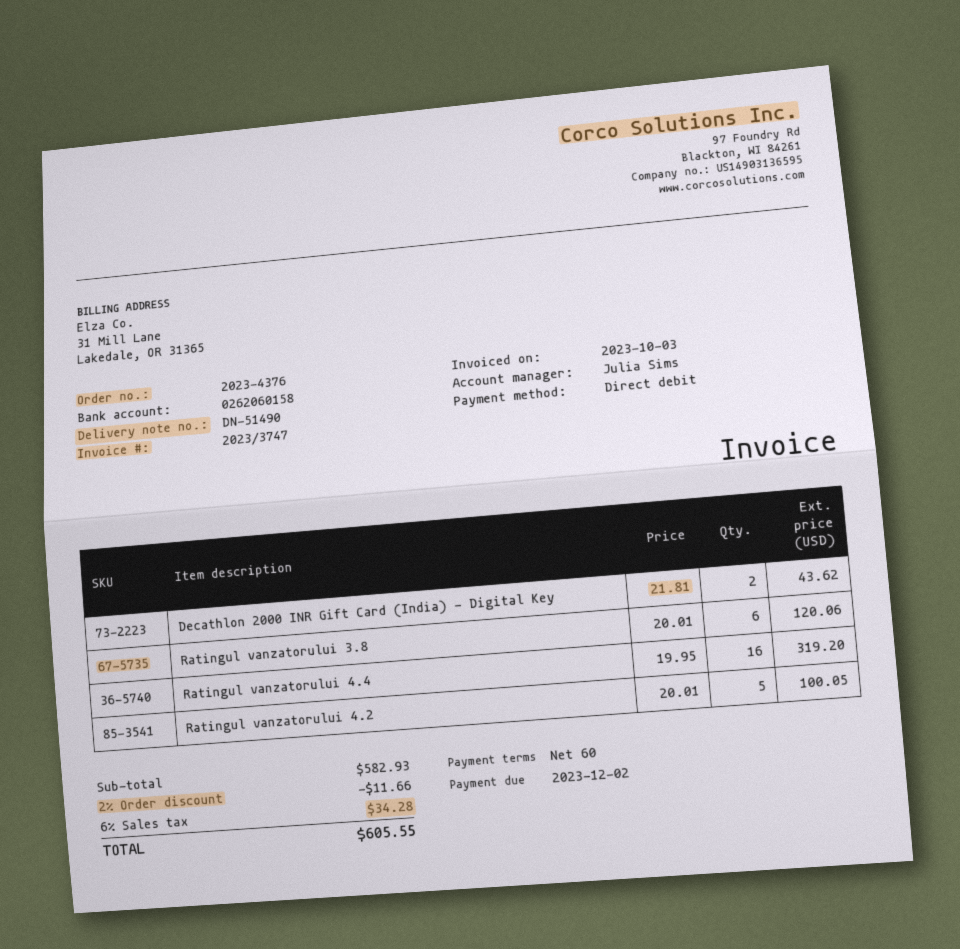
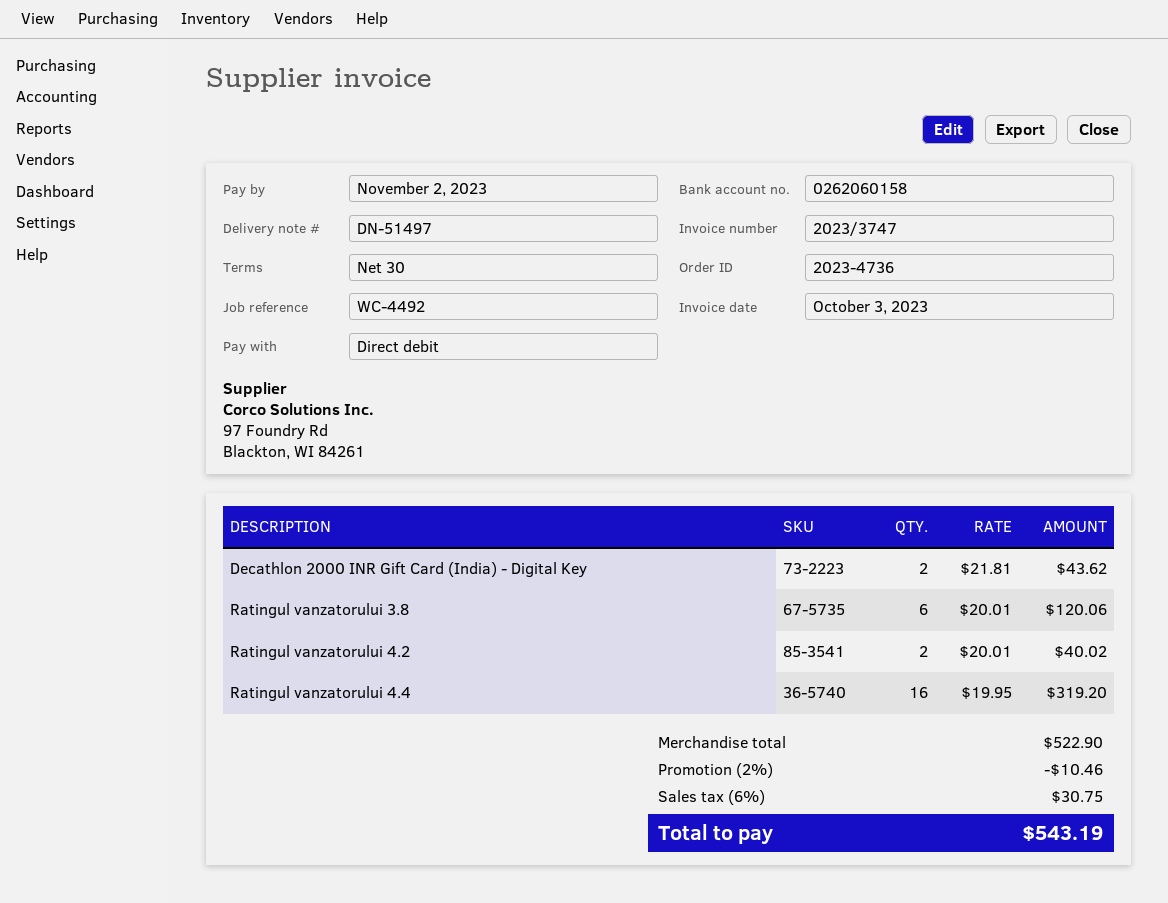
order number: 2023-4376 -> 2023-4736
delivery note number: DN-51490 -> DN-51497
payment terms: 60 days -> 30 days
due date: 2023-12-02 -> 2023-11-02
Ratingul vanzatorului 4.2: 5 x 20.01 = 100.05 -> 2 x 20.01 = 40.02
subtotal: 582.93 -> 522.90
discount: 2% = 11.66 -> 2% = 10.46
tax: 6% = 34.28 -> 6% = 30.75
total: 605.55 -> 543.19

